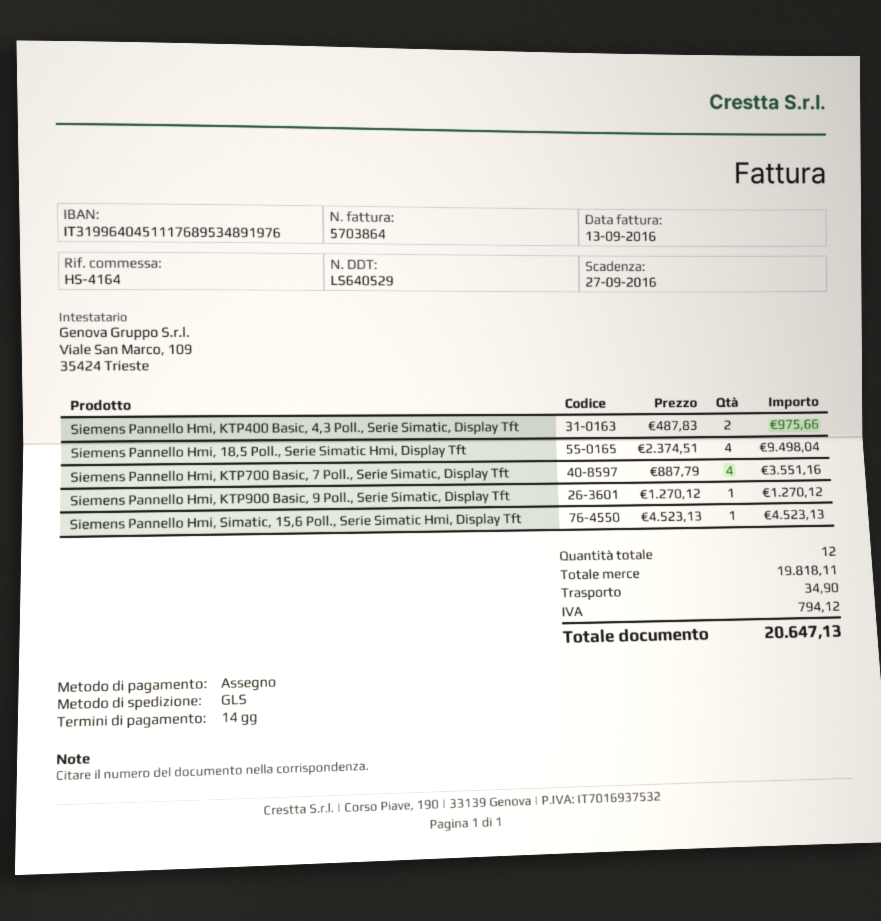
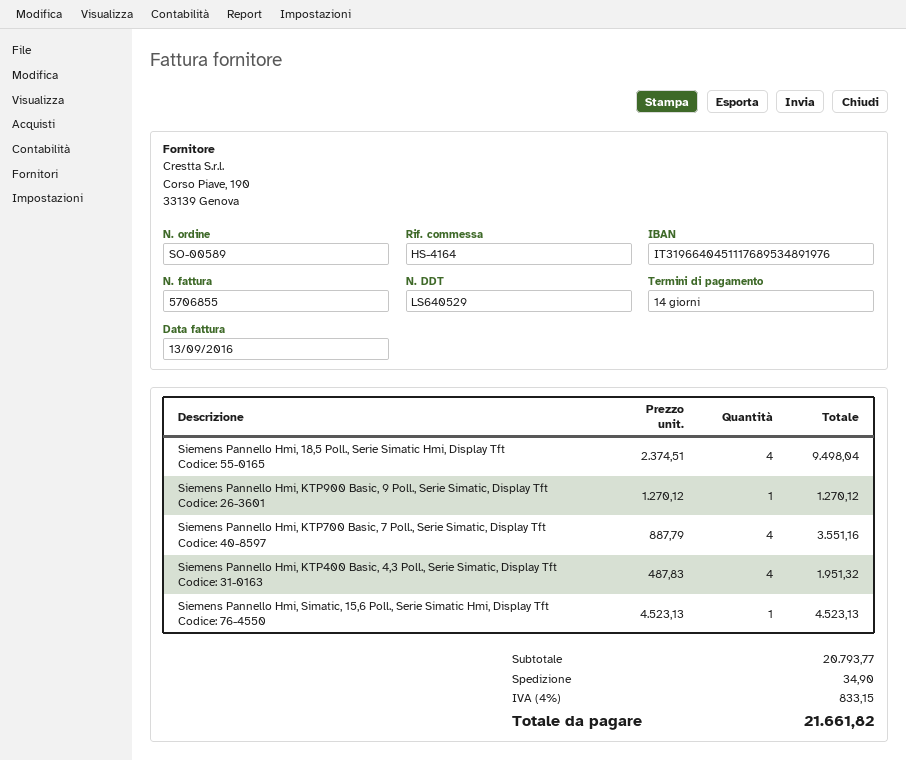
invoice number: 5703864 -> 5706855
bank account: IT3199640451117689534891976 -> IT3196640451117689534891976
Siemens Pannello Hmi, KTP400 Basic, 4,3 Poll., Serie Simatic, Display Tft: 2 x 487.83 = 975.66 -> 4 x 487.83 = 1951.32
subtotal: 19818.11 -> 20793.77
tax: 794.12 -> 833.15
total: 20647.13 -> 21661.82

